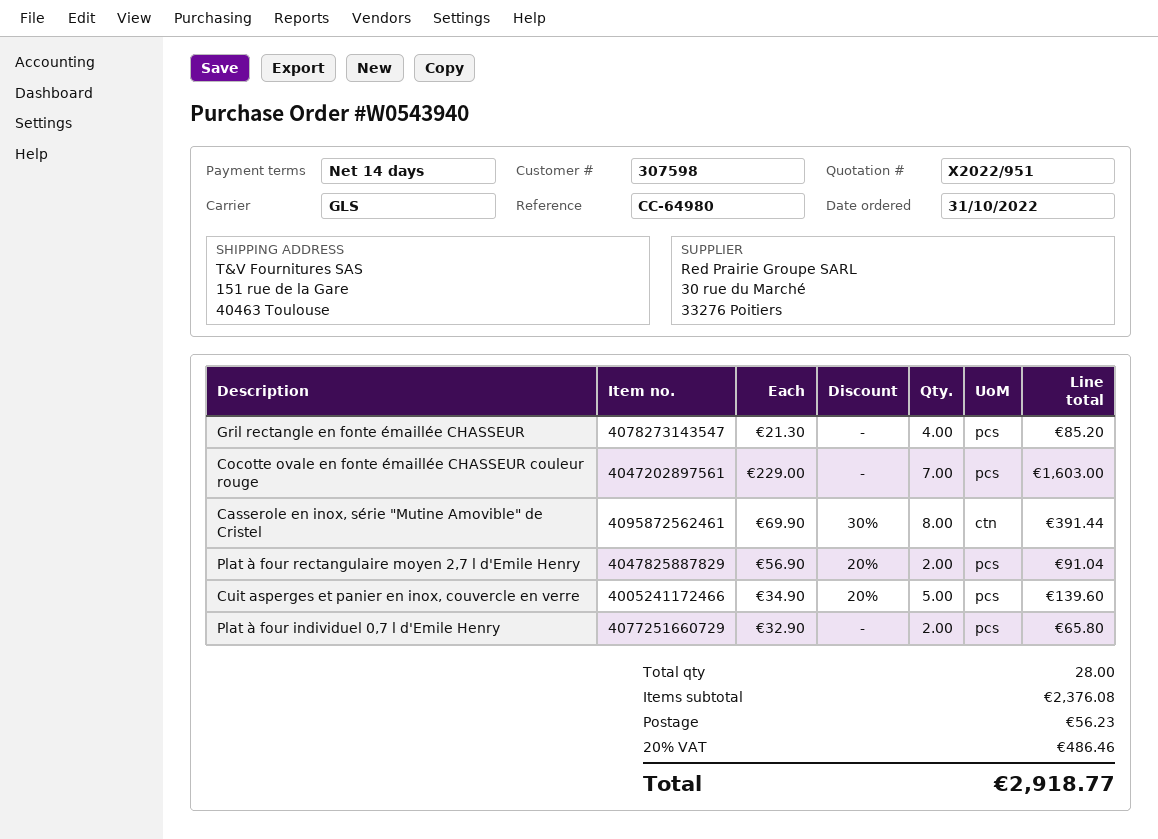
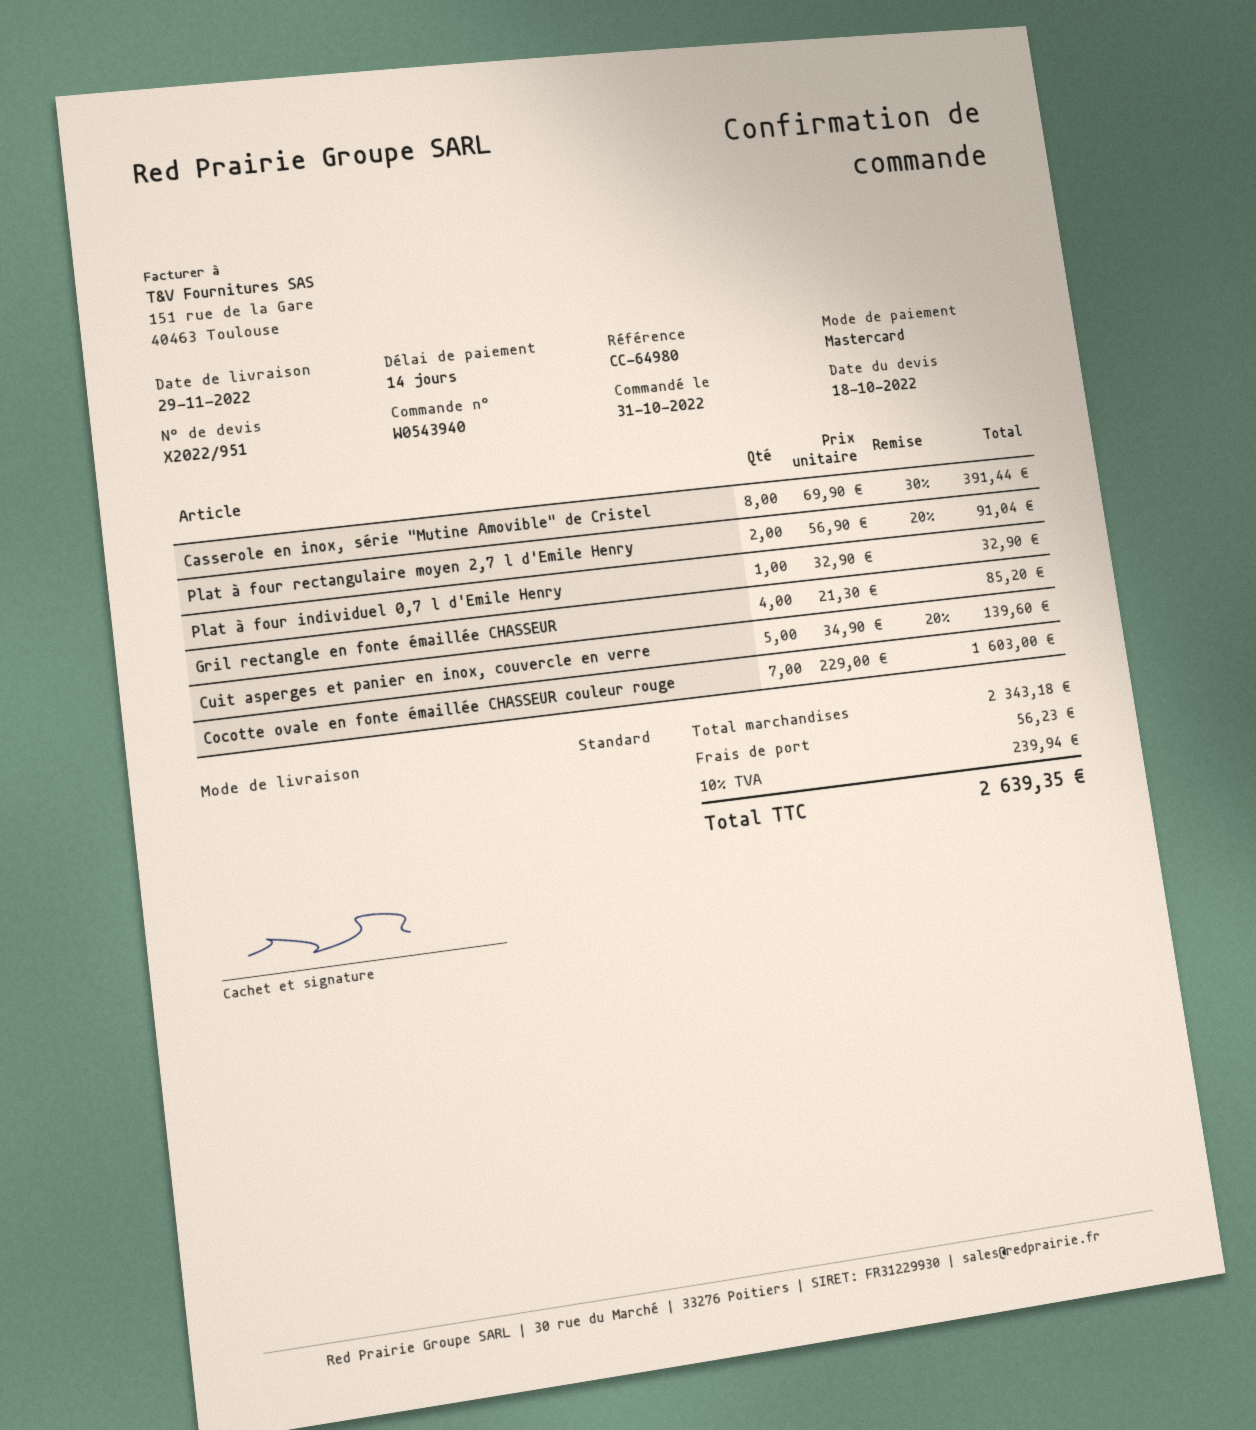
shipping method: GLS -> standard
Plat à four individuel 0,7 l d'Emile Henry: 2 x 32.90 = 65.80 -> 1 x 32.90 = 32.90
subtotal: 2376.08 -> 2343.18
tax: 20% = 486.46 -> 10% = 239.94
total: 2918.77 -> 2639.35

